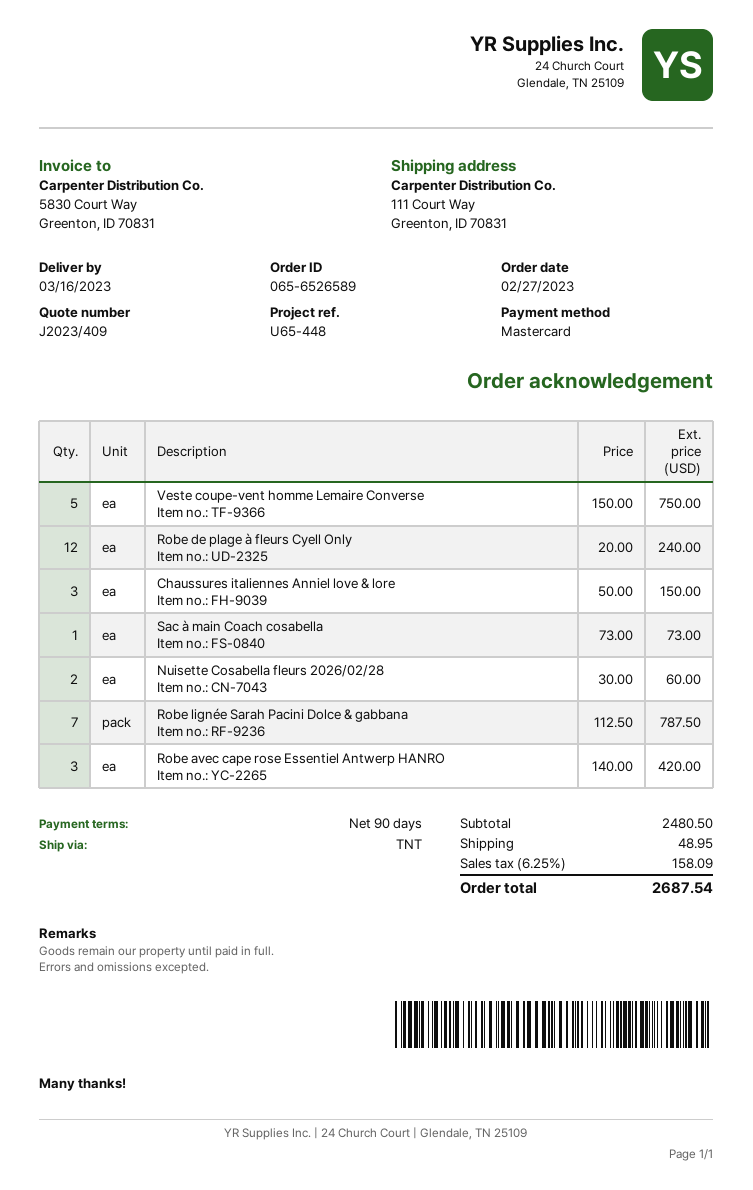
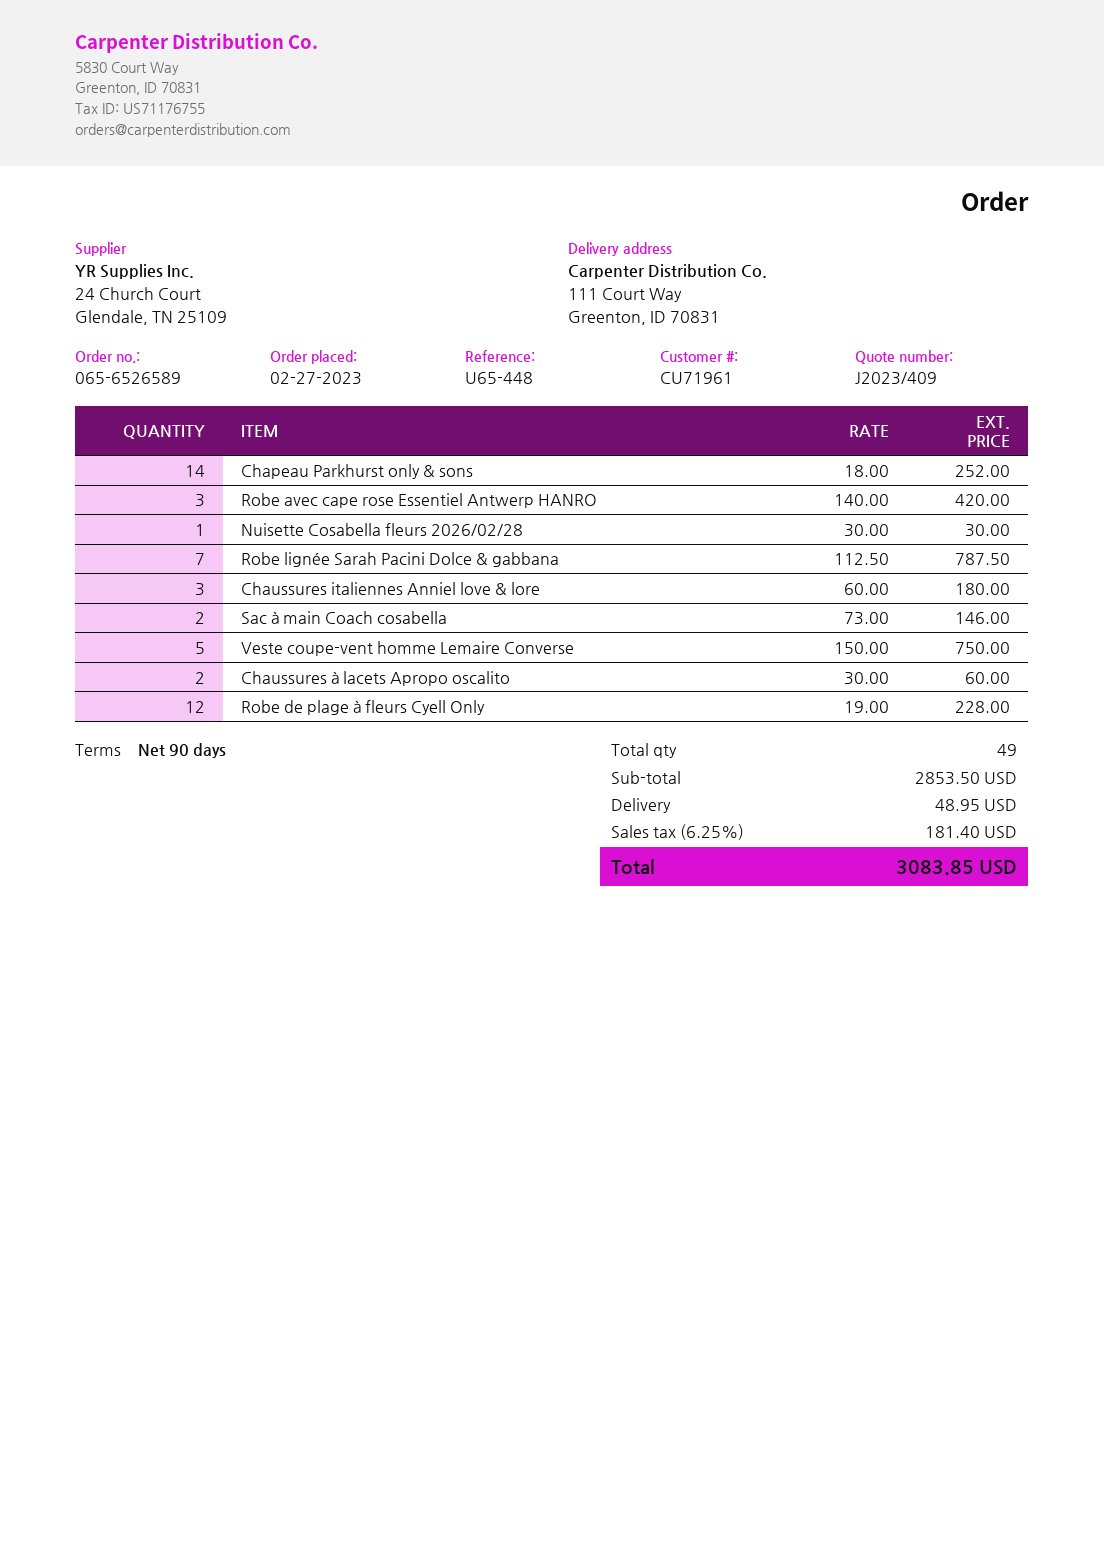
Robe de plage à fleurs Cyell Only: 12 x 20.00 = 240.00 -> 12 x 19.00 = 228.00
Chaussures italiennes Anniel love & lore: 3 x 50.00 = 150.00 -> 3 x 60.00 = 180.00
Sac à main Coach cosabella: 1 x 73.00 = 73.00 -> 2 x 73.00 = 146.00
Nuisette Cosabella fleurs 2026/02/28: 2 x 30.00 = 60.00 -> 1 x 30.00 = 30.00
Chapeau Parkhurst only & sons: none -> 14 x 18.00 = 252.00
Chaussures à lacets Apropo oscalito: none -> 2 x 30.00 = 60.00
subtotal: 2480.50 -> 2853.50
tax: 6.25% = 158.09 -> 6.25% = 181.40
total: 2687.54 -> 3083.85

